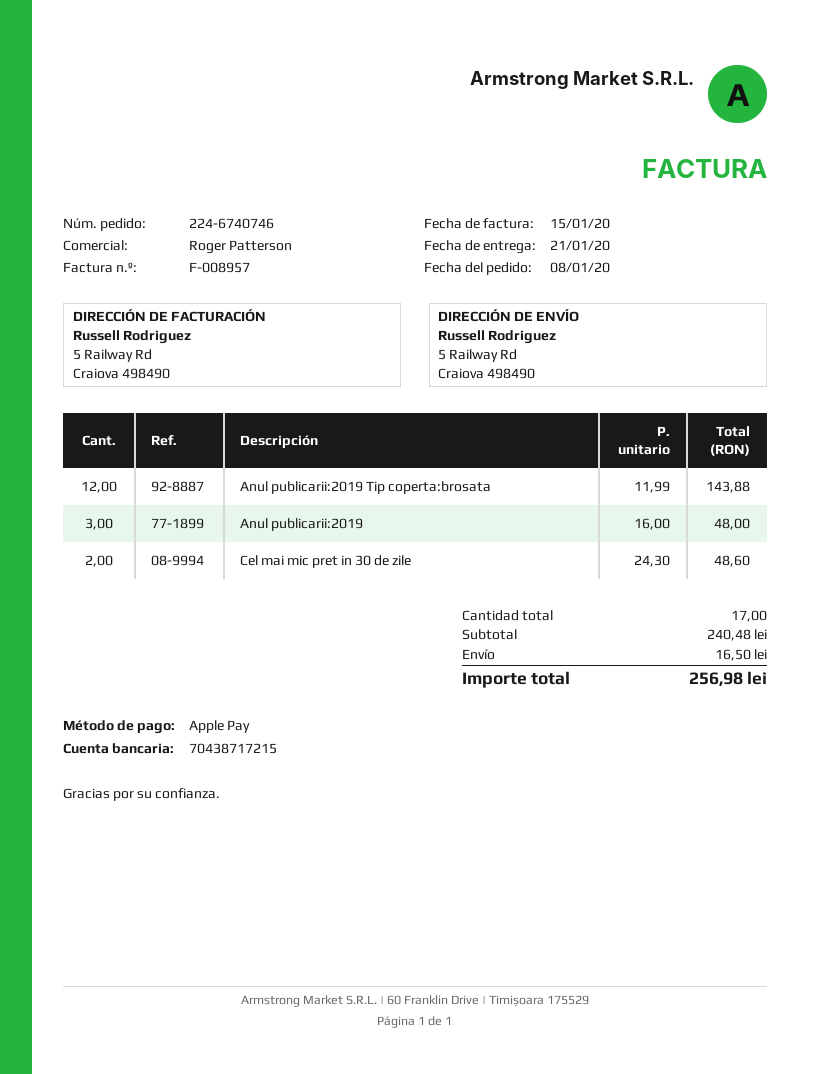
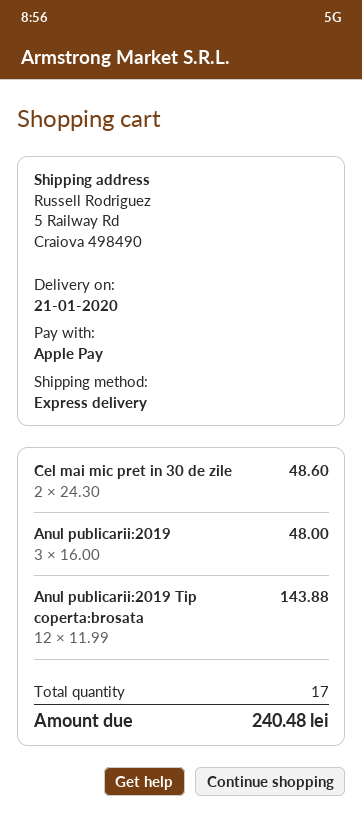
shipping: 16.50 -> none
total: 256.98 -> 240.48

